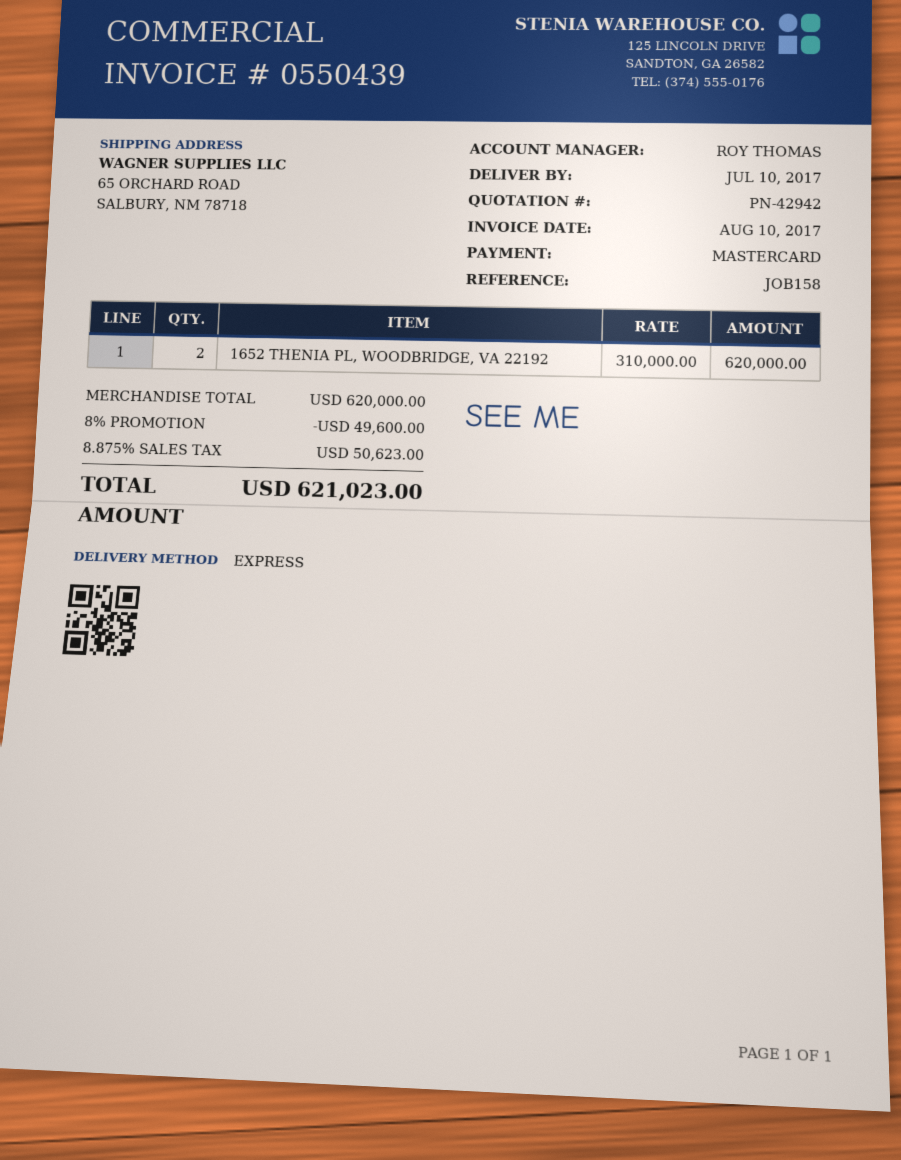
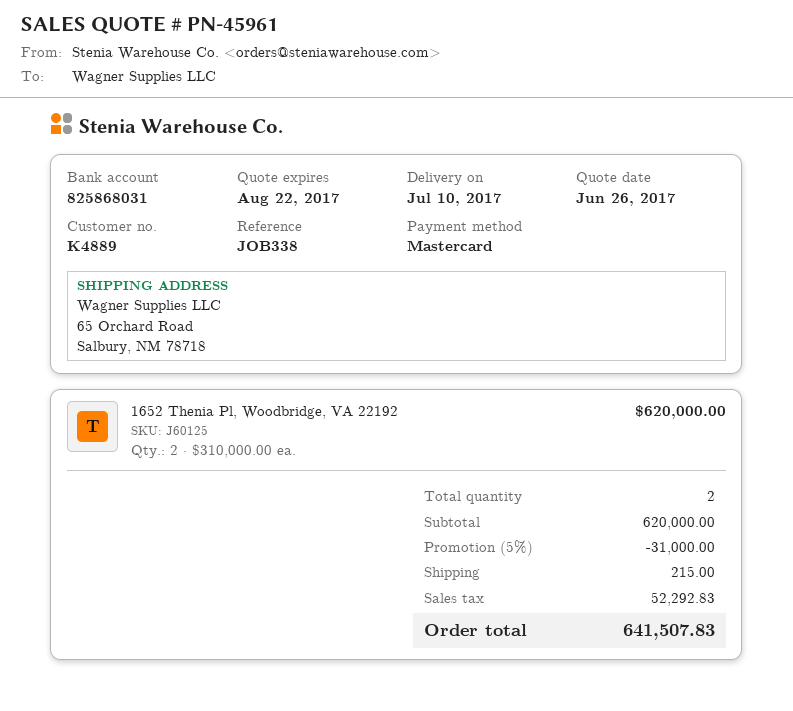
quote number: PN-42942 -> PN-45961
reference: JOB158 -> JOB338
discount: 8% = 49600.00 -> 5% = 31000.00
shipping: none -> 215.00
tax: 50623.00 -> 52292.83
total: 621023.00 -> 641507.83

